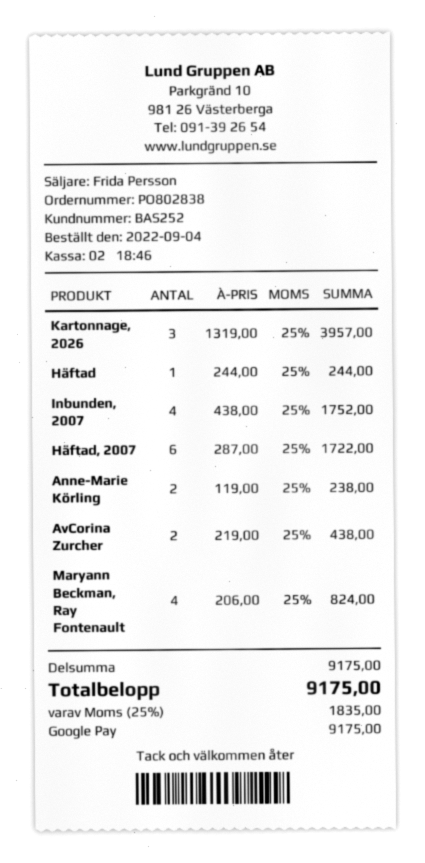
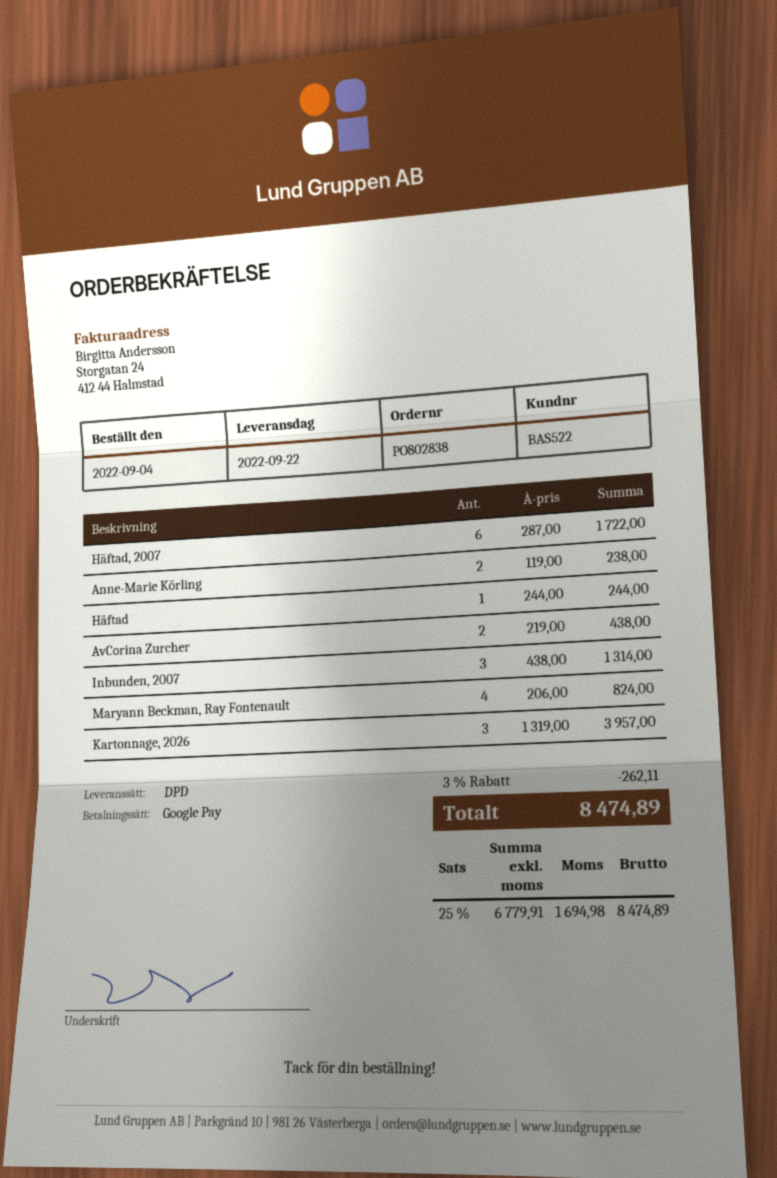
customer number: BAS252 -> BAS522
Inbunden, 2007: 4 x 438.00 = 1752.00 -> 3 x 438.00 = 1314.00
discount: none -> 3% = 262.11
tax: 25% = 1835.00 -> 25% = 1694.98
total: 9175.00 -> 8474.89

